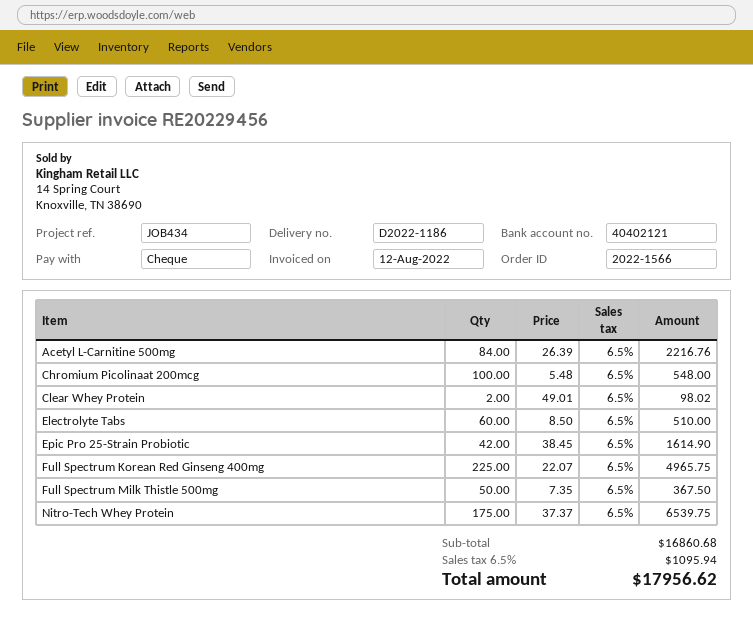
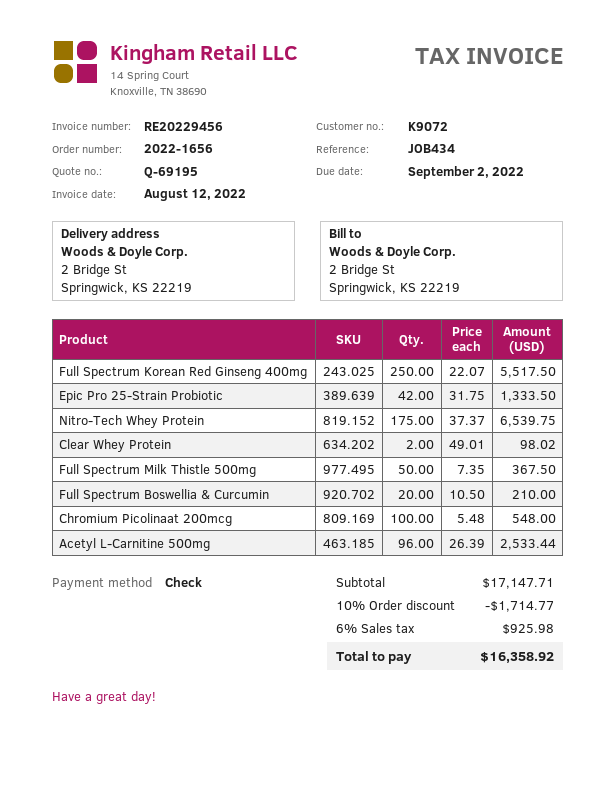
order number: 2022-1566 -> 2022-1656
Acetyl L-Carnitine 500mg: 84 x 26.39 = 2216.76 -> 96 x 26.39 = 2533.44
Electrolyte Tabs: 60 x 8.50 = 510.00 -> none
Epic Pro 25-Strain Probiotic: 42 x 38.45 = 1614.90 -> 42 x 31.75 = 1333.50
Full Spectrum Korean Red Ginseng 400mg: 225 x 22.07 = 4965.75 -> 250 x 22.07 = 5517.50
Full Spectrum Boswellia & Curcumin: none -> 20 x 10.50 = 210.00
subtotal: 16860.68 -> 17147.71
discount: none -> 10% = 1714.77
tax: 6.5% = 1095.94 -> 6% = 925.98
total: 17956.62 -> 16358.92

